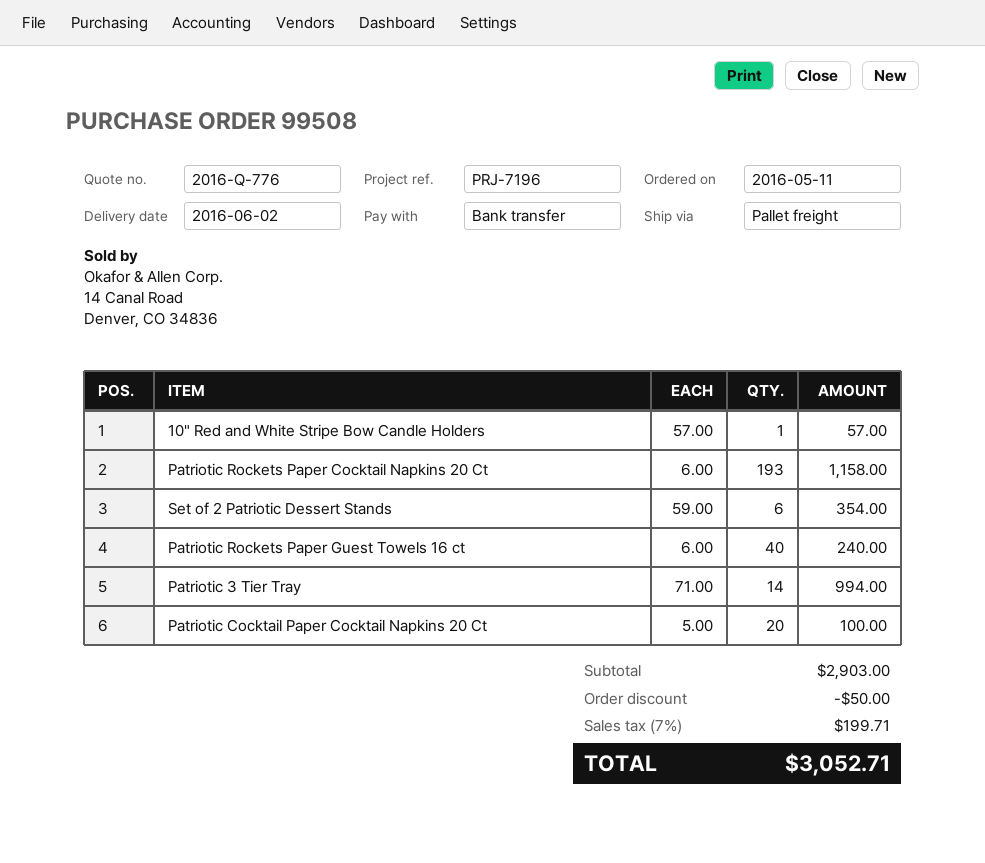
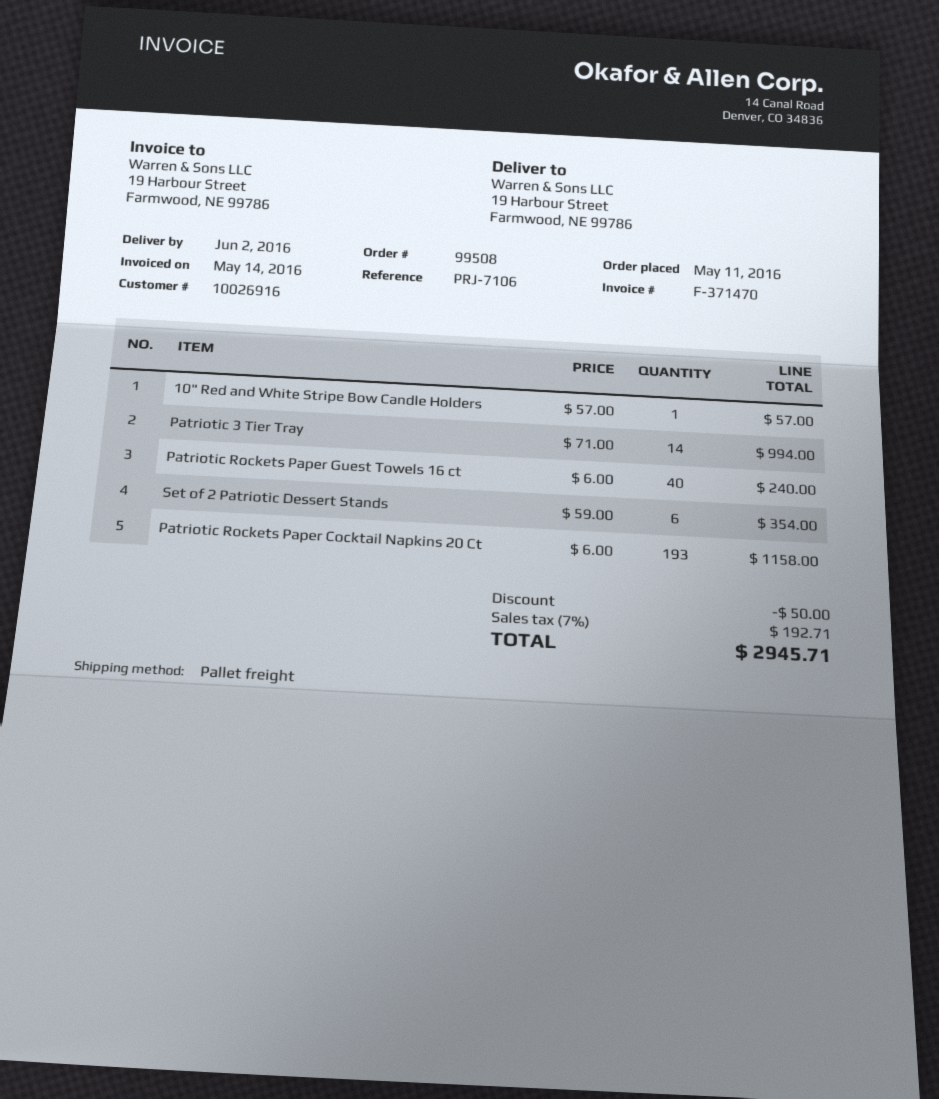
reference: PRJ-7196 -> PRJ-7106
Patriotic Cocktail Paper Cocktail Napkins 20 Ct: 20 x 5.00 = 100.00 -> none
tax: 7% = 199.71 -> 7% = 192.71
total: 3052.71 -> 2945.71

